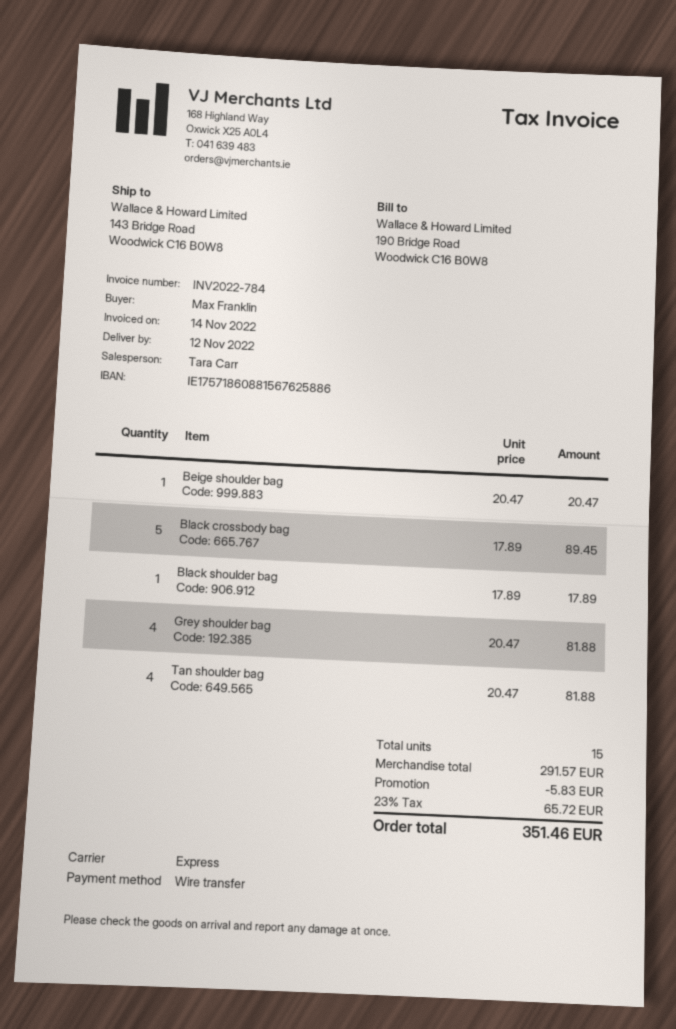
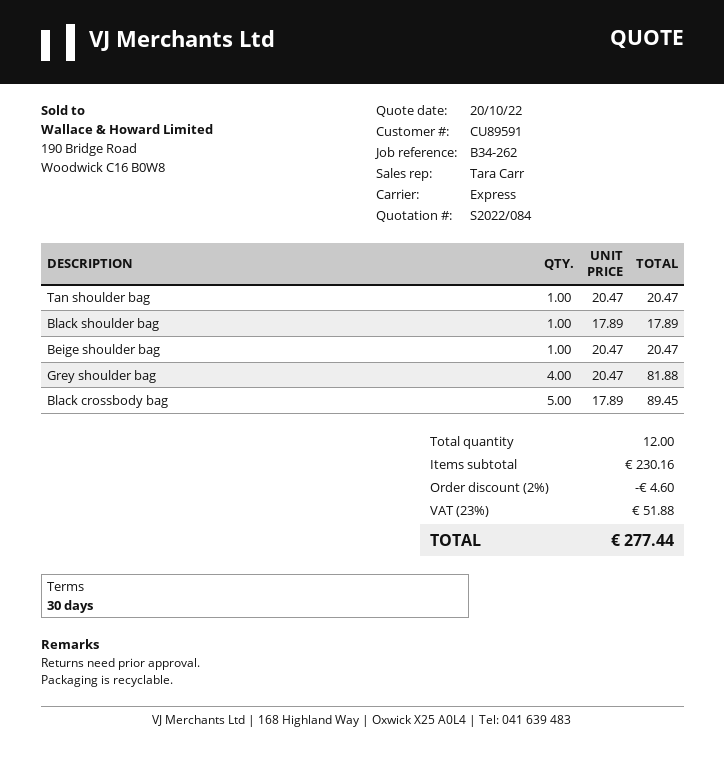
Tan shoulder bag: 4 x 20.47 = 81.88 -> 1 x 20.47 = 20.47
total quantity: 15 -> 12
subtotal: 291.57 -> 230.16
discount: 5.83 -> 4.60
tax: 23% = 65.72 -> 23% = 51.88
total: 351.46 -> 277.44

